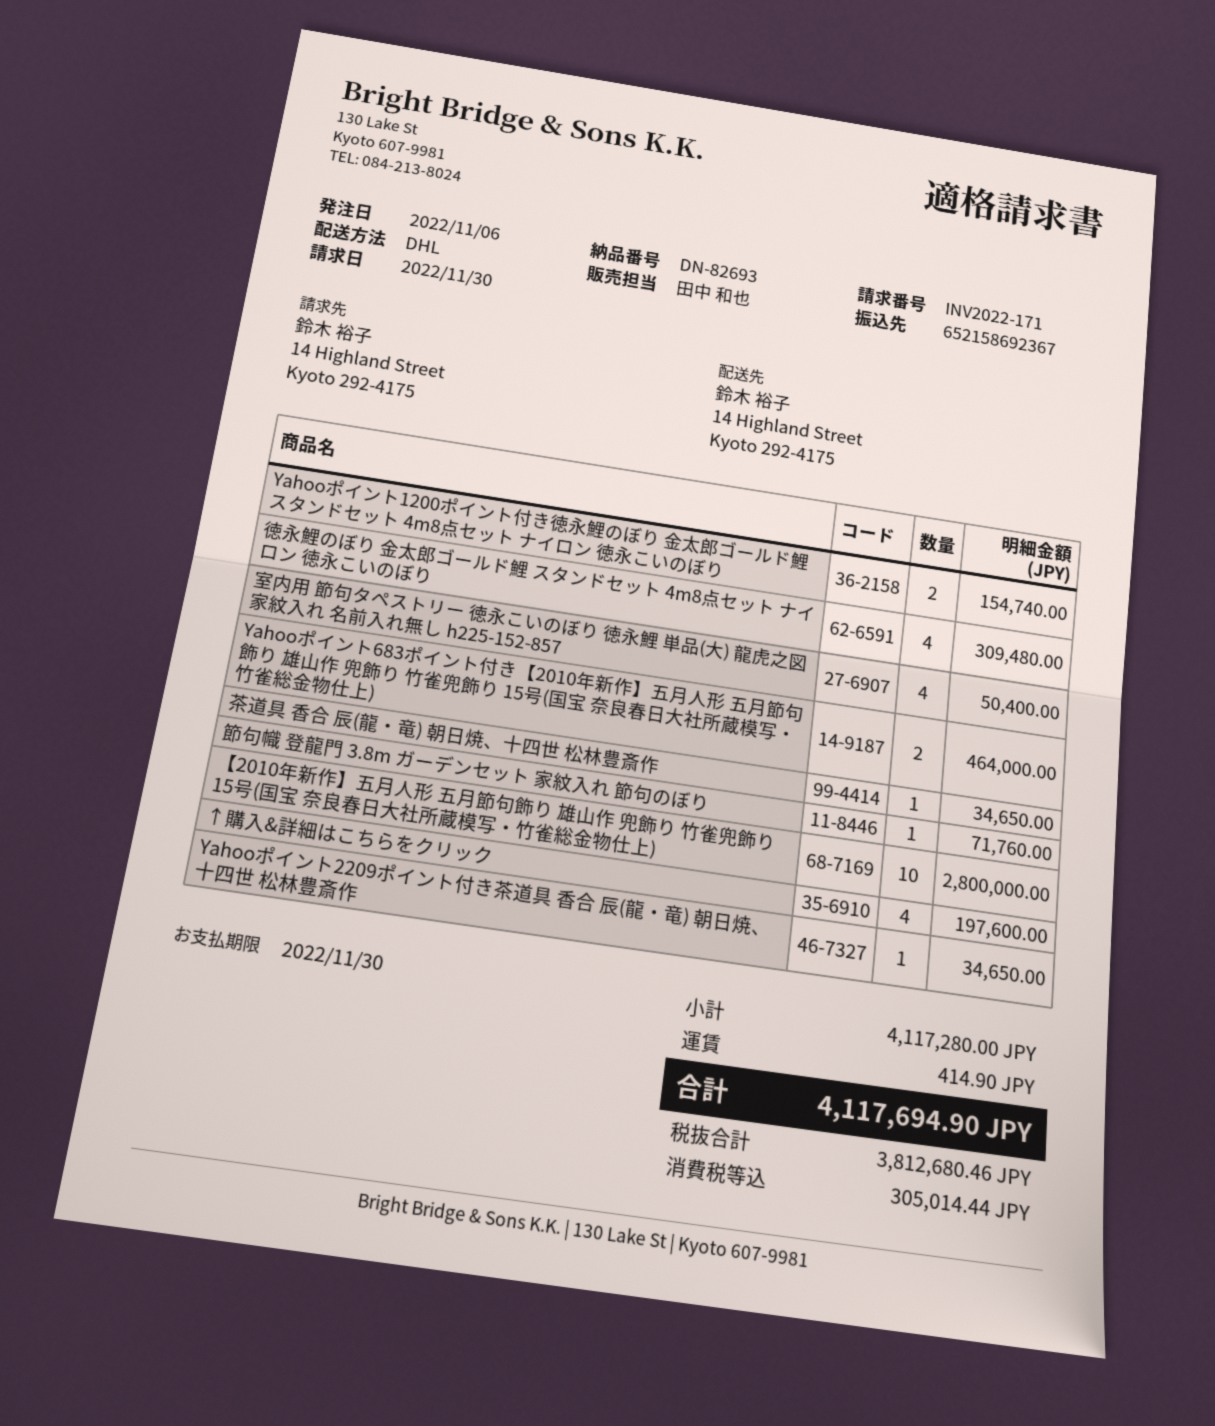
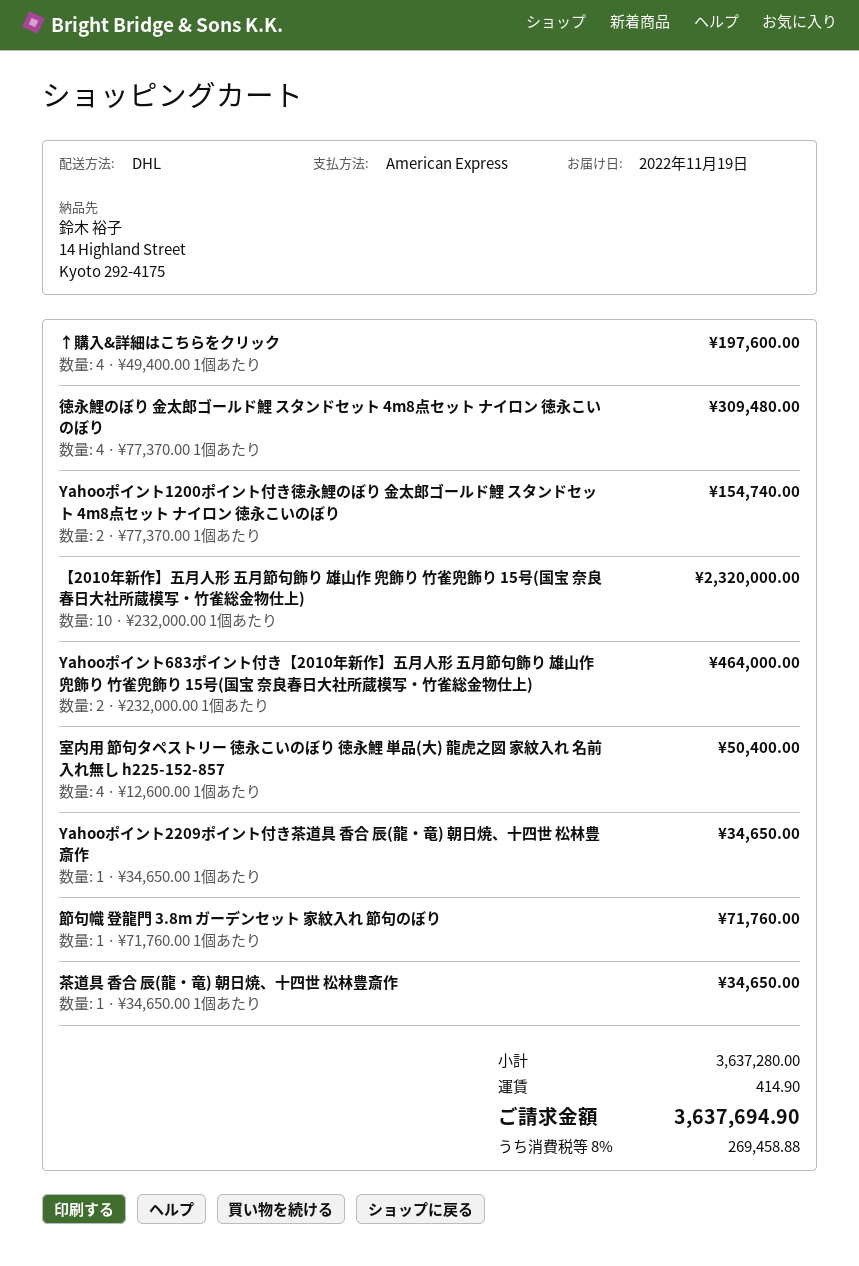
【2010年新作】五月人形 五月節句飾り 雄山作 兜飾り 竹雀兜飾り 15号(国宝 奈良春日大社所蔵模写・竹雀総金物仕上): 10 for 2800000.00 -> 10 for 2320000.00
subtotal: 4117280.00 -> 3637280.00
tax: 305014.44 -> 269458.88
total: 4117694.90 -> 3637694.90

